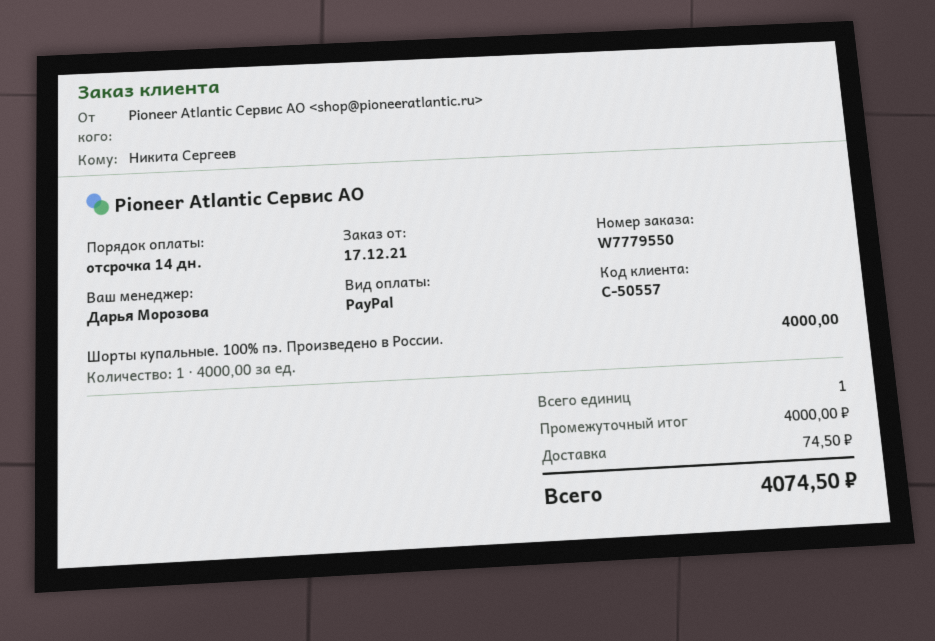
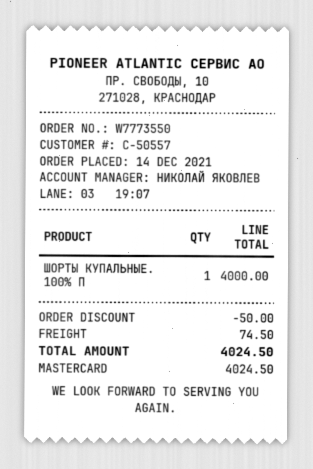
order number: W7779550 -> W7773550
order date: 2021-12-17 -> 2021-12-14
sales rep: Дарья Морозова -> НИКОЛАЙ ЯКОВЛЕВ
payment method: PayPal -> Mastercard
discount: none -> 50.00
total: 4074.50 -> 4024.50

